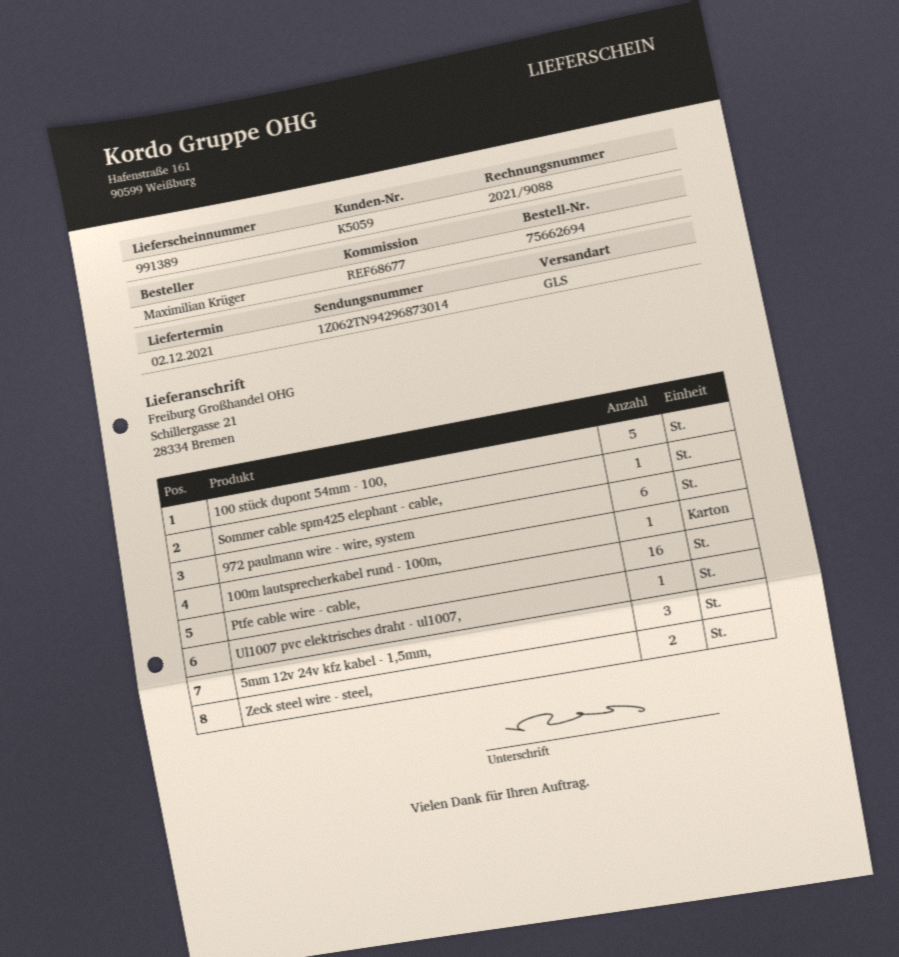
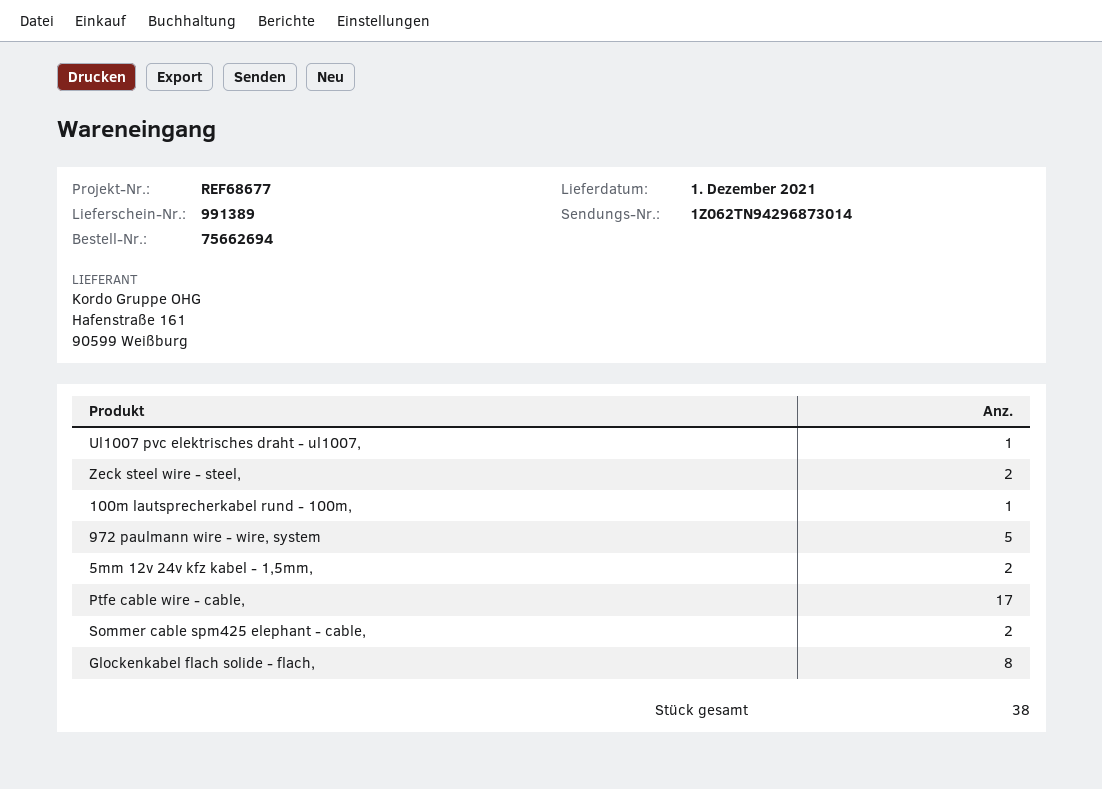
delivery date: 2021-12-02 -> 2021-12-01
100 stück dupont 54mm - 100,: 5 -> none
Sommer cable spm425 elephant - cable,: 1 -> 2
972 paulmann wire - wire, system: 6 -> 5
Ptfe cable wire - cable,: 16 -> 17
5mm 12v 24v kfz kabel - 1,5mm,: 3 -> 2
Glockenkabel flach solide - flach,: none -> 8

